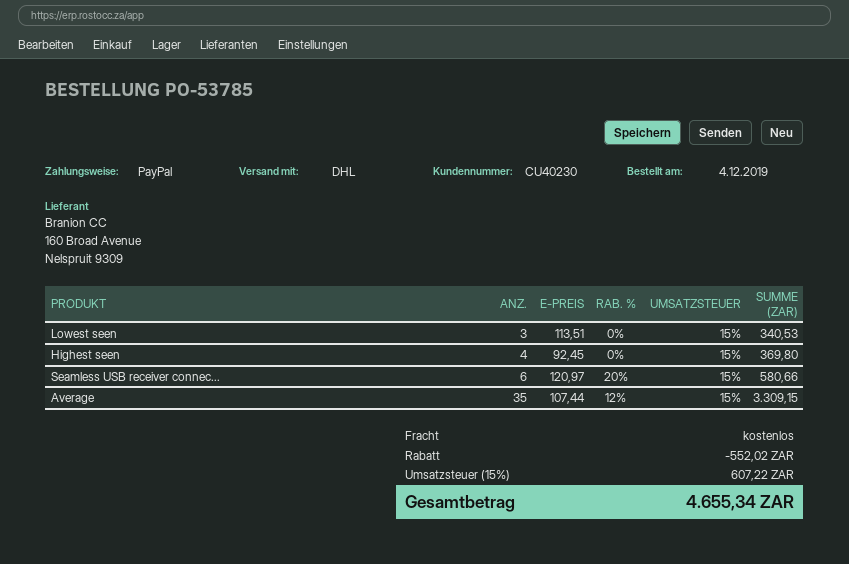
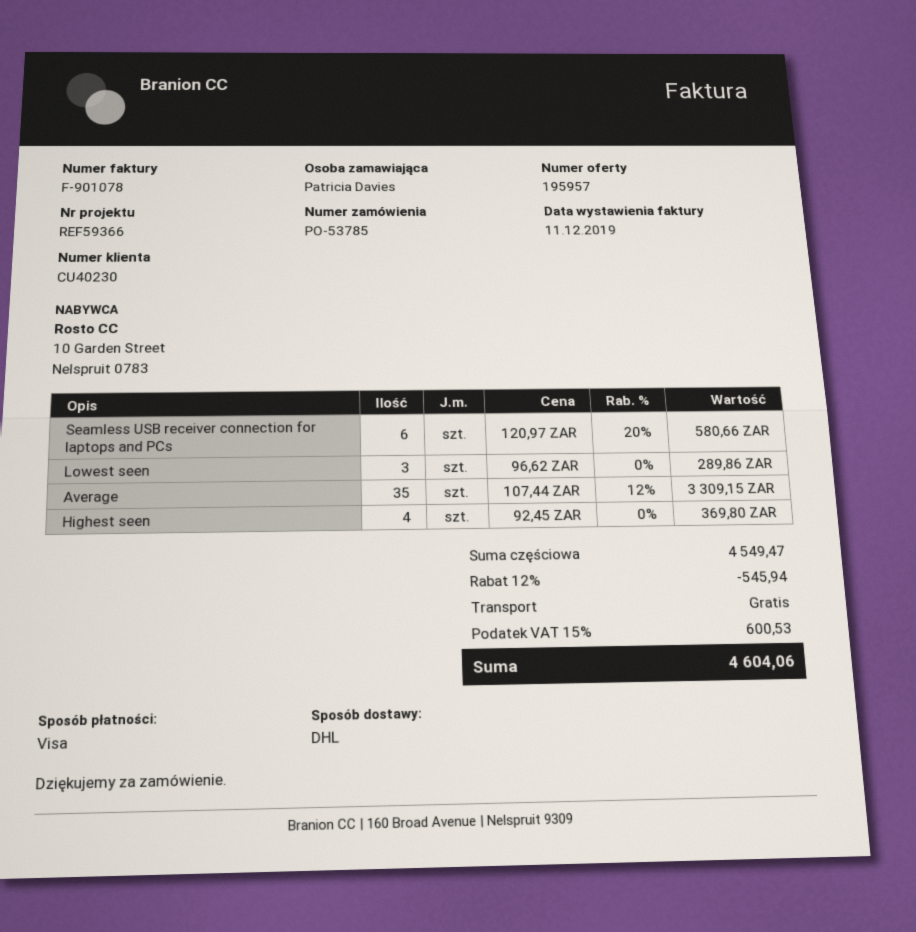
payment method: PayPal -> Visa
Lowest seen: 3 x 113.51 = 340.53 -> 3 x 96.62 = 289.86
discount: 552.02 -> 545.94
tax: 15% = 607.22 -> 15% = 600.53
total: 4655.34 -> 4604.06

